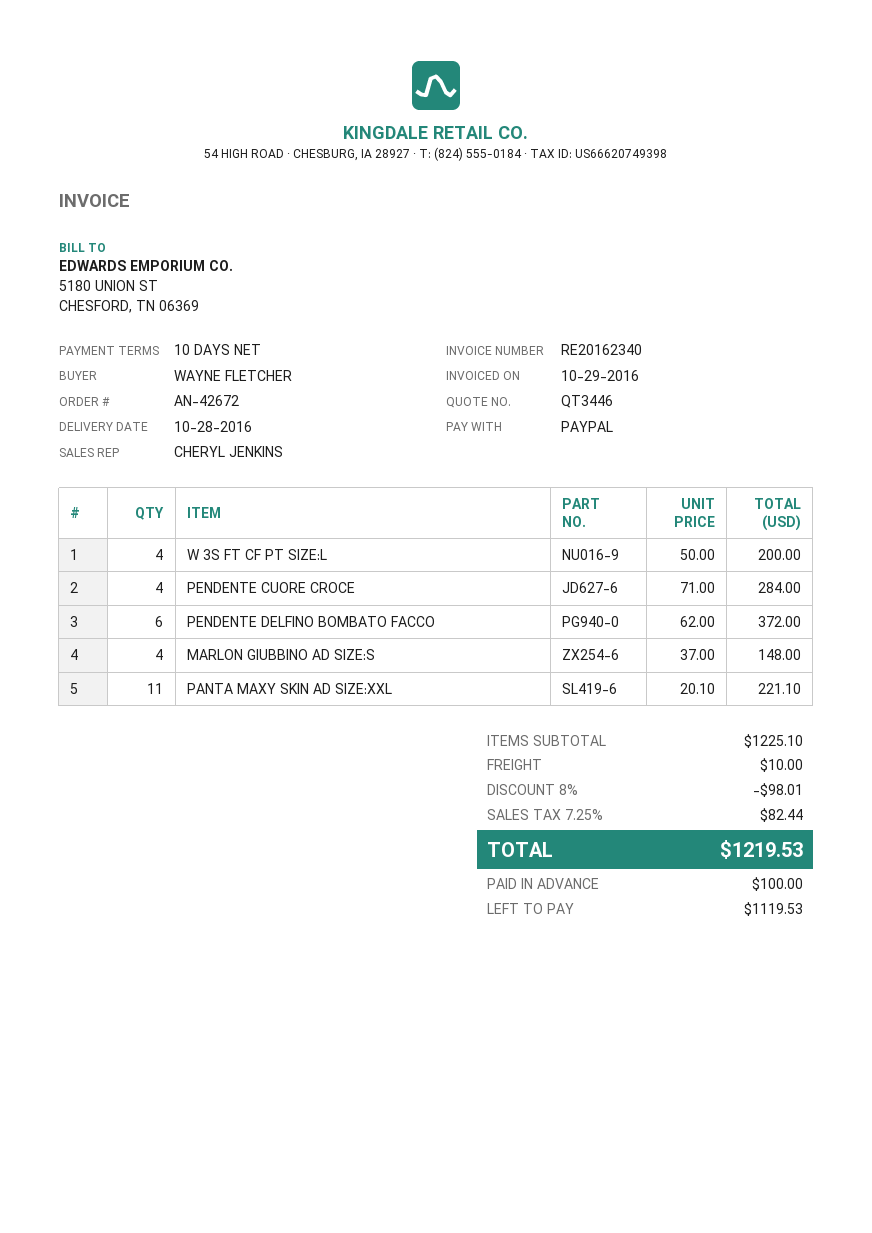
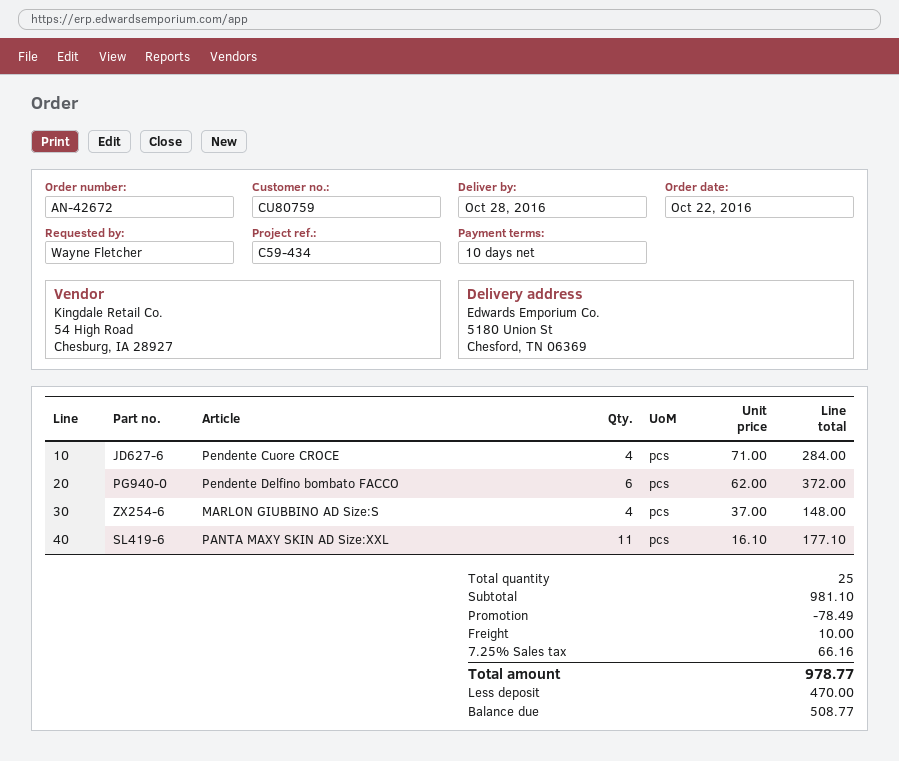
W 3S FT CF PT SIZE:L: 4 x 50.00 = 200.00 -> none
PANTA MAXY SKIN AD SIZE:XXL: 11 x 20.10 = 221.10 -> 11 x 16.10 = 177.10
subtotal: 1225.10 -> 981.10
discount: 98.01 -> 78.49
tax: 7.25% = 82.44 -> 7.25% = 66.16
total: 1219.53 -> 978.77
deposit: 100.00 -> 470.00
balance: 1119.53 -> 508.77

